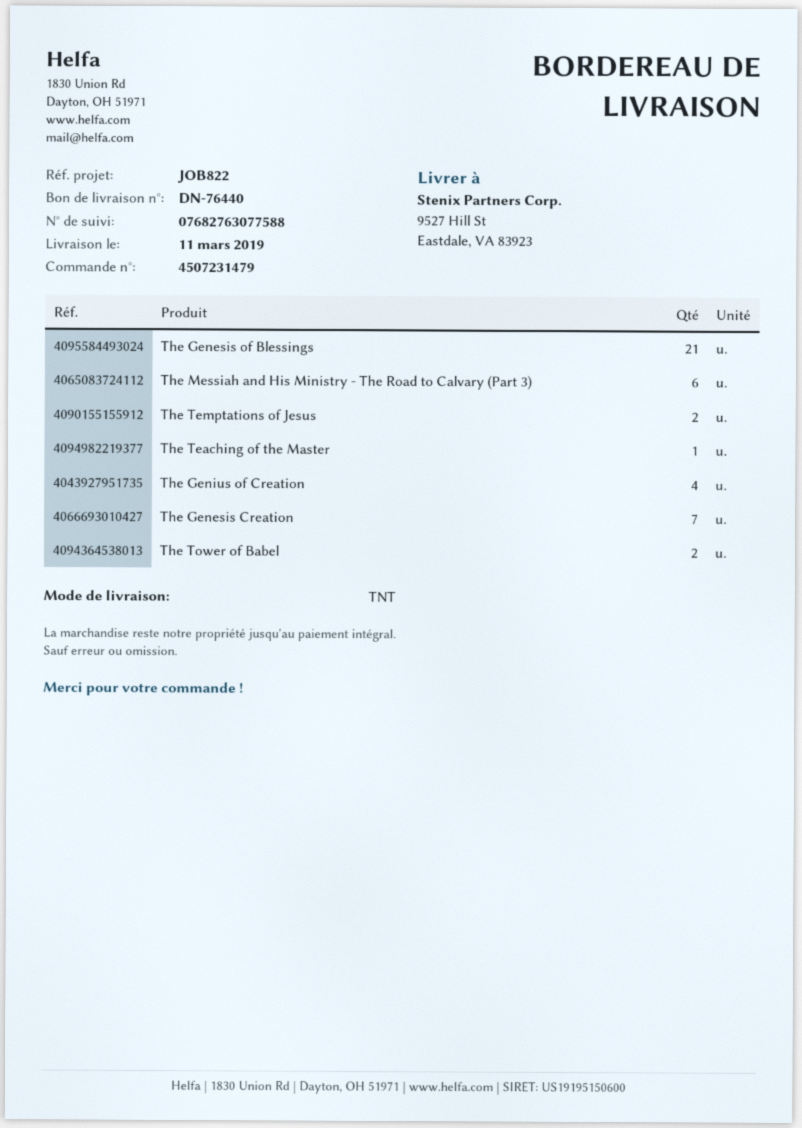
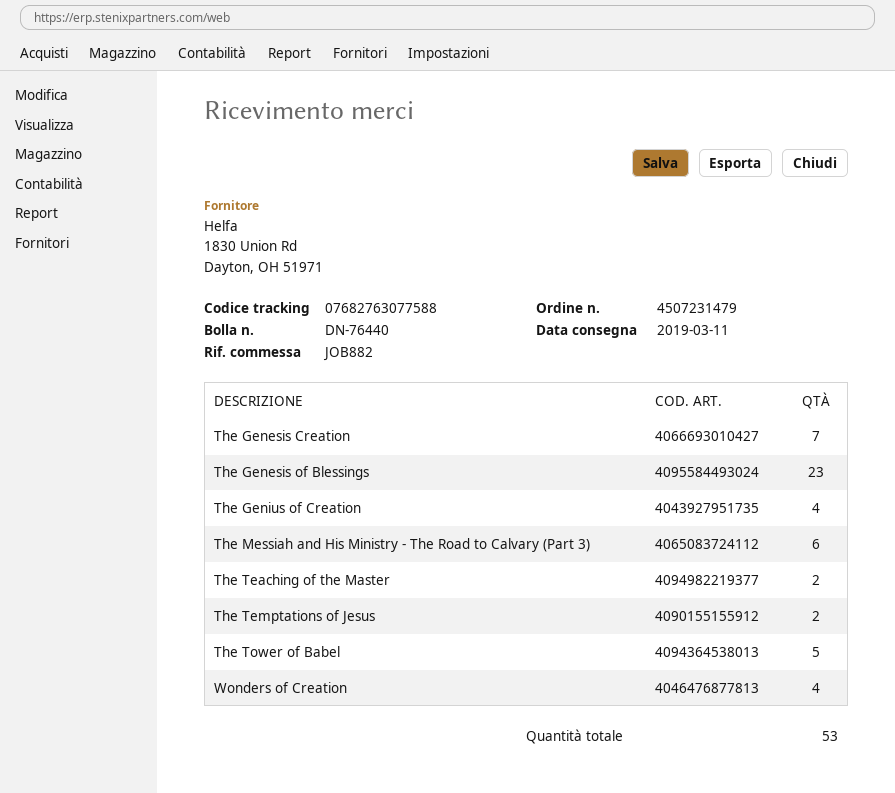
reference: JOB822 -> JOB882
The Genesis of Blessings: 21 -> 23
The Teaching of the Master: 1 -> 2
The Tower of Babel: 2 -> 5
Wonders of Creation: none -> 4

